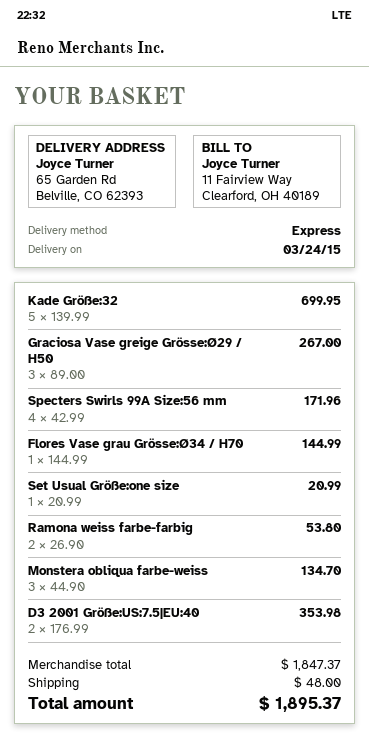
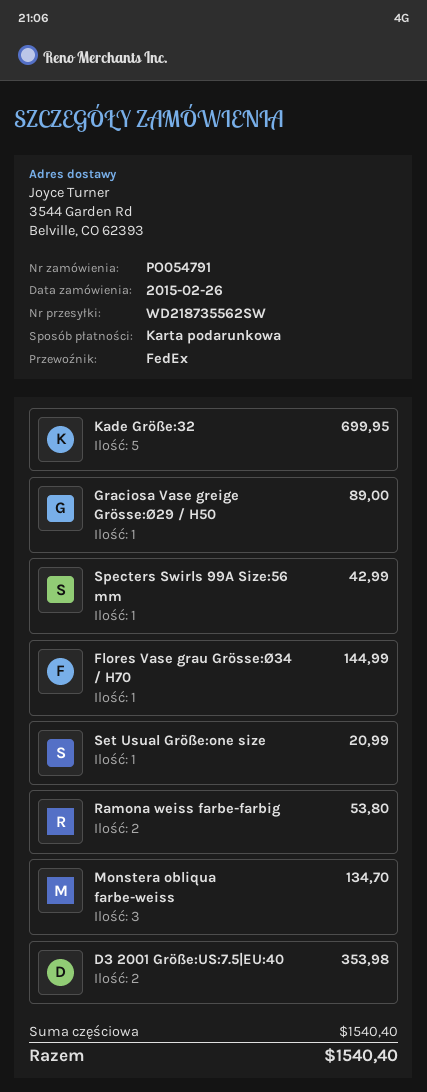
shipping method: express -> FedEx
ship to: 65 Garden Rd, Belville, CO 62393 -> 3544 Garden Rd, Belville, CO 62393
Graciosa Vase greige Grösse:Ø29 / H50: 3 for 267.00 -> 1 for 89.00
Specters Swirls 99A Size:56 mm: 4 for 171.96 -> 1 for 42.99
subtotal: 1847.37 -> 1540.40
shipping: 48.00 -> none
total: 1895.37 -> 1540.40

